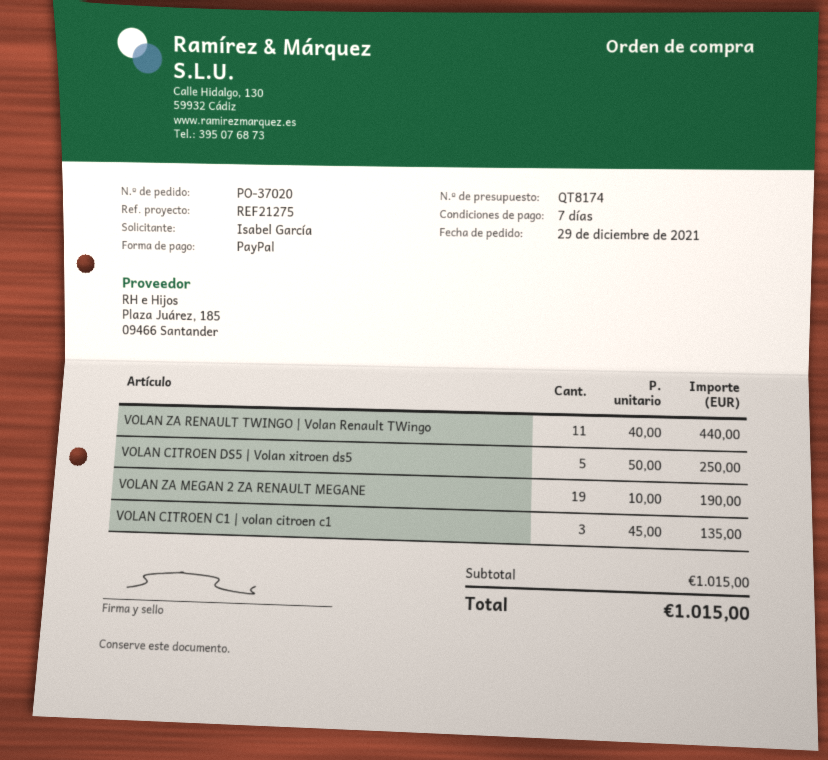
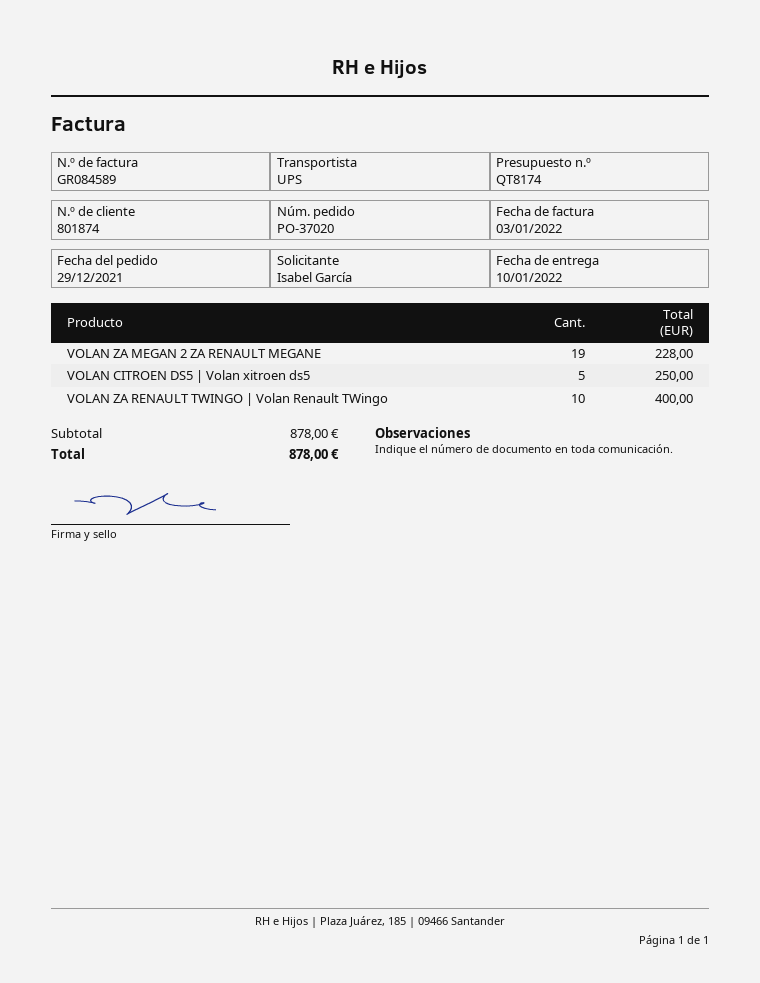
VOLAN ZA RENAULT TWINGO | Volan Renault TWingo: 11 for 440.00 -> 10 for 400.00
VOLAN ZA MEGAN 2 ZA RENAULT MEGANE: 19 for 190.00 -> 19 for 228.00
VOLAN CITROEN C1 | volan citroen c1: 3 for 135.00 -> none
subtotal: 1015.00 -> 878.00
total: 1015.00 -> 878.00

